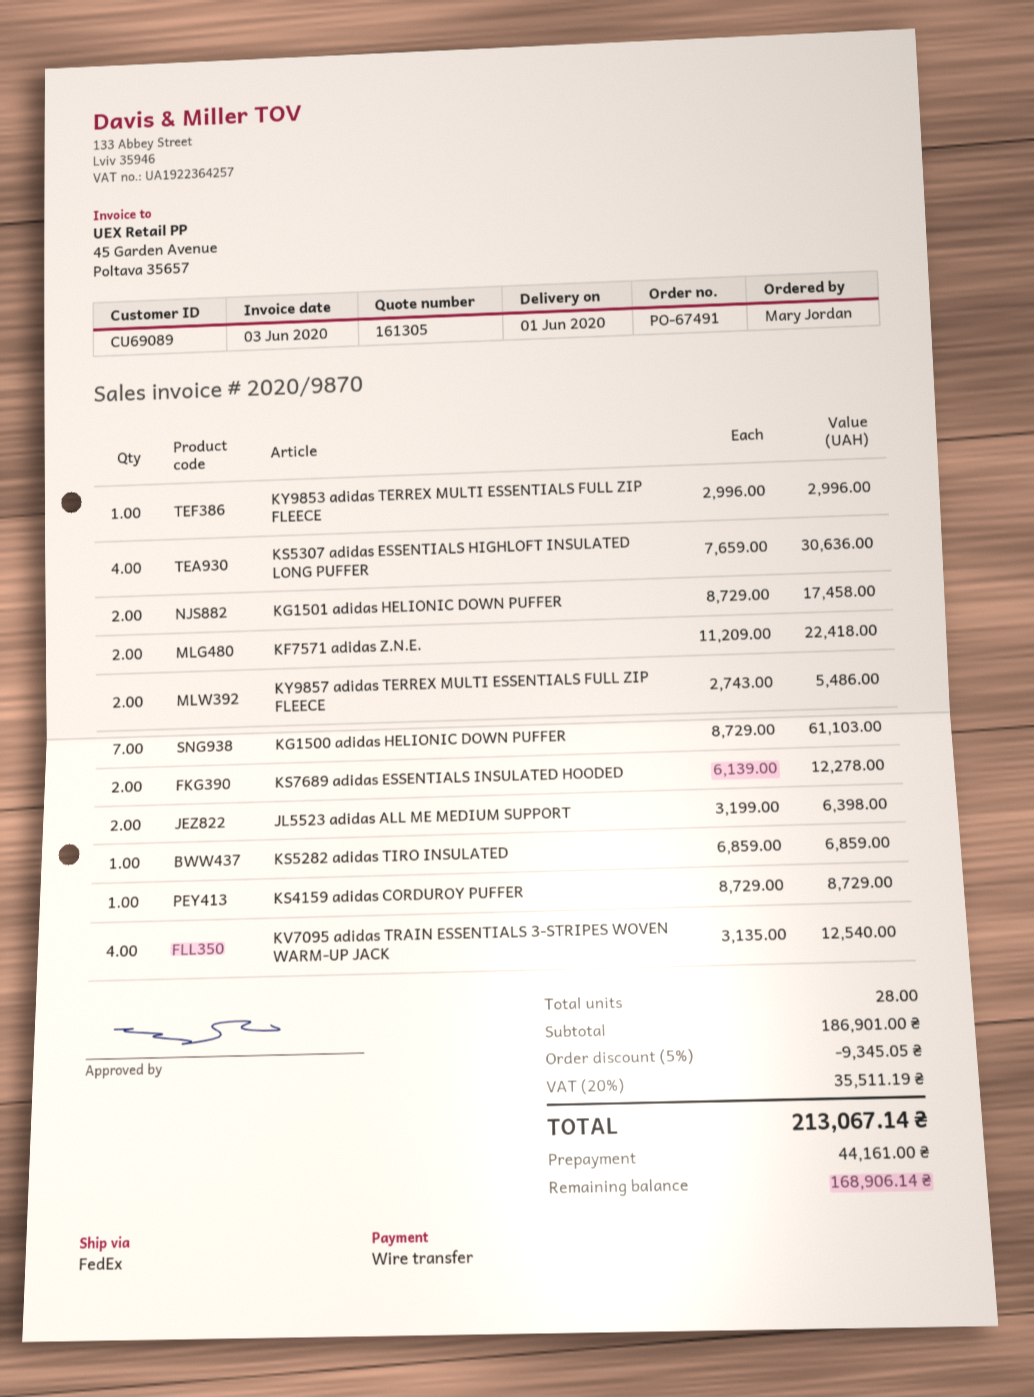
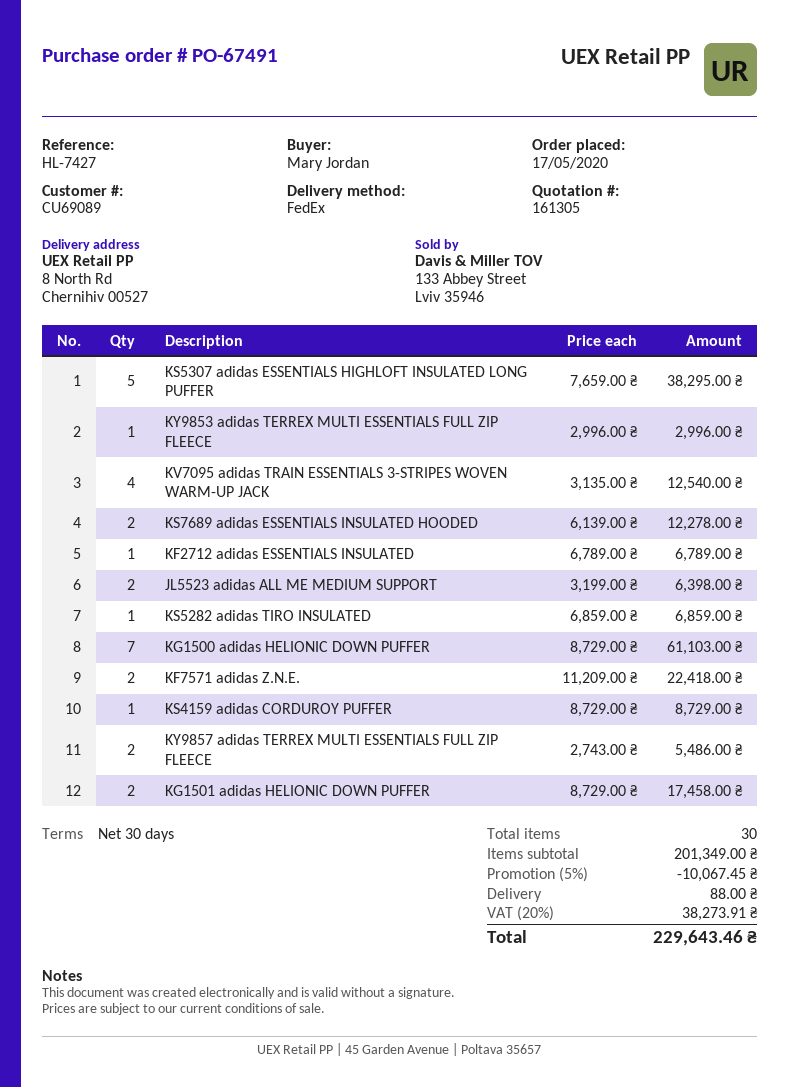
KS5307 adidas ESSENTIALS HIGHLOFT INSULATED LONG PUFFER: 4 x 7659.00 = 30636.00 -> 5 x 7659.00 = 38295.00
KF2712 adidas ESSENTIALS INSULATED: none -> 1 x 6789.00 = 6789.00
total quantity: 28 -> 30
subtotal: 186901.00 -> 201349.00
discount: 5% = 9345.05 -> 5% = 10067.45
shipping: none -> 88.00
tax: 20% = 35511.19 -> 20% = 38273.91
total: 213067.14 -> 229643.46

